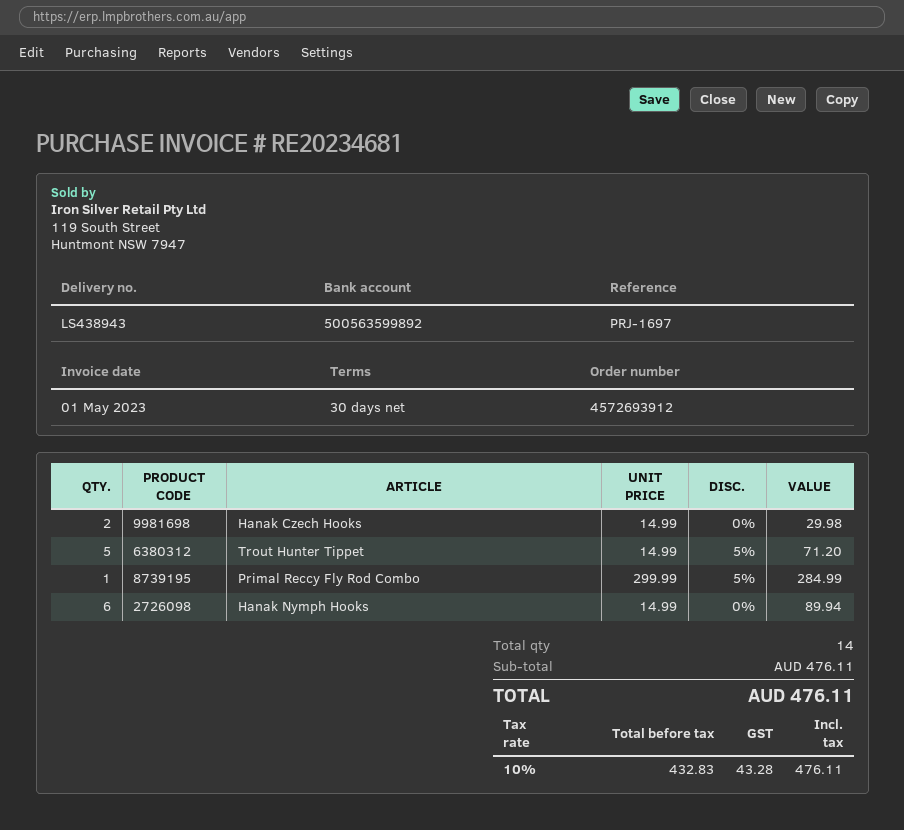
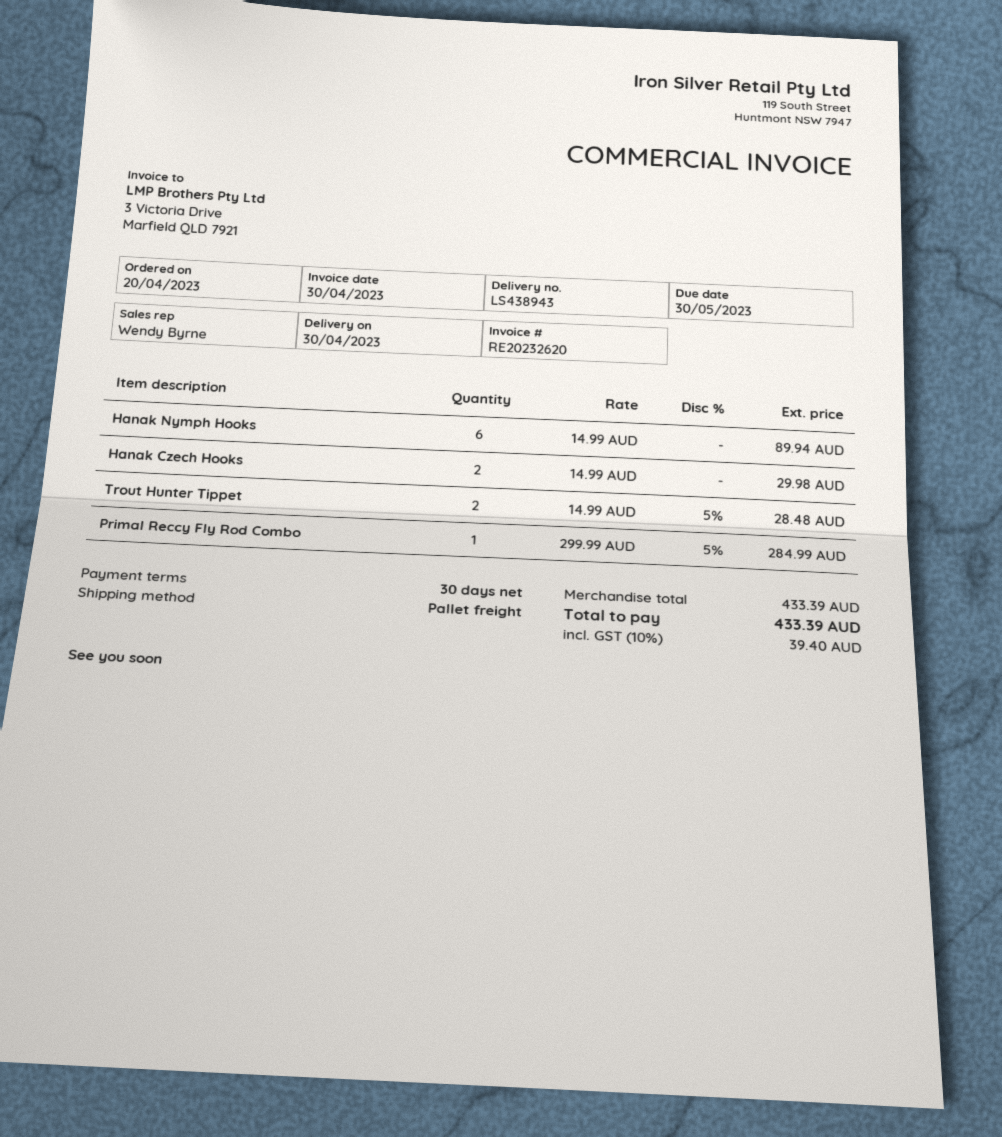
invoice number: RE20234681 -> RE20232620
invoice date: 2023-05-01 -> 2023-04-30
Trout Hunter Tippet: 5 x 14.99 - 5% = 71.20 -> 2 x 14.99 - 5% = 28.48
subtotal: 476.11 -> 433.39
tax: 10% = 43.28 -> 10% = 39.40
total: 476.11 -> 433.39

